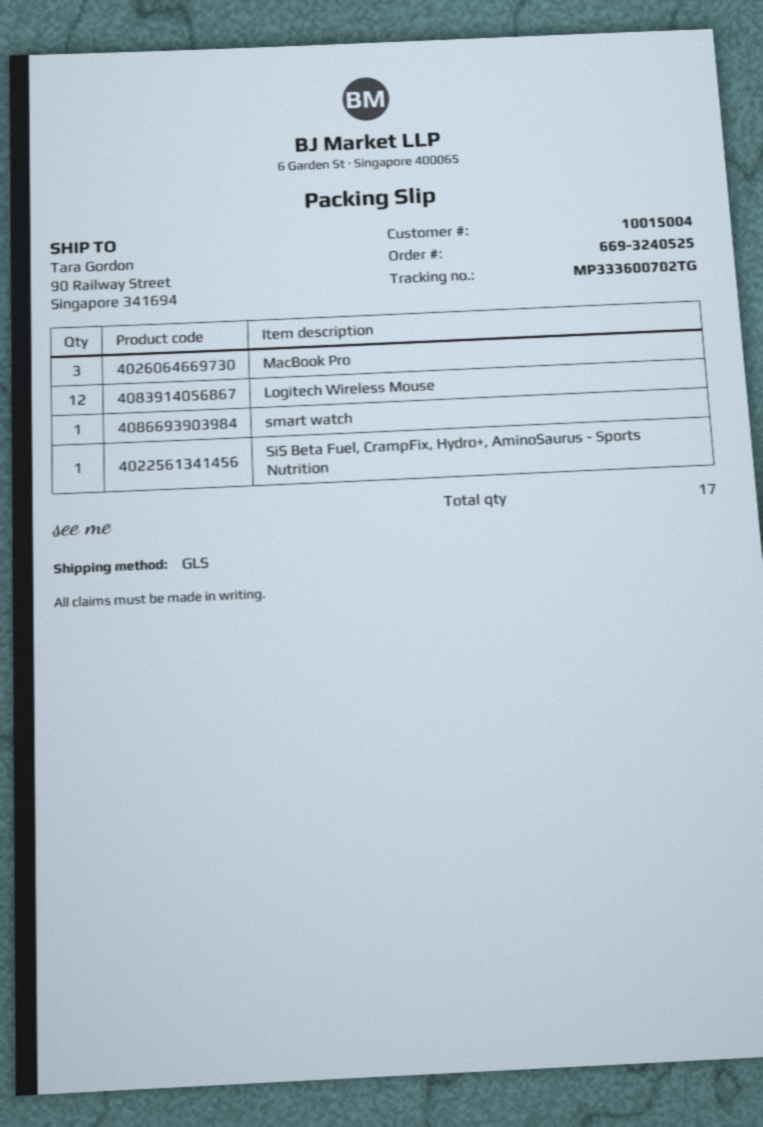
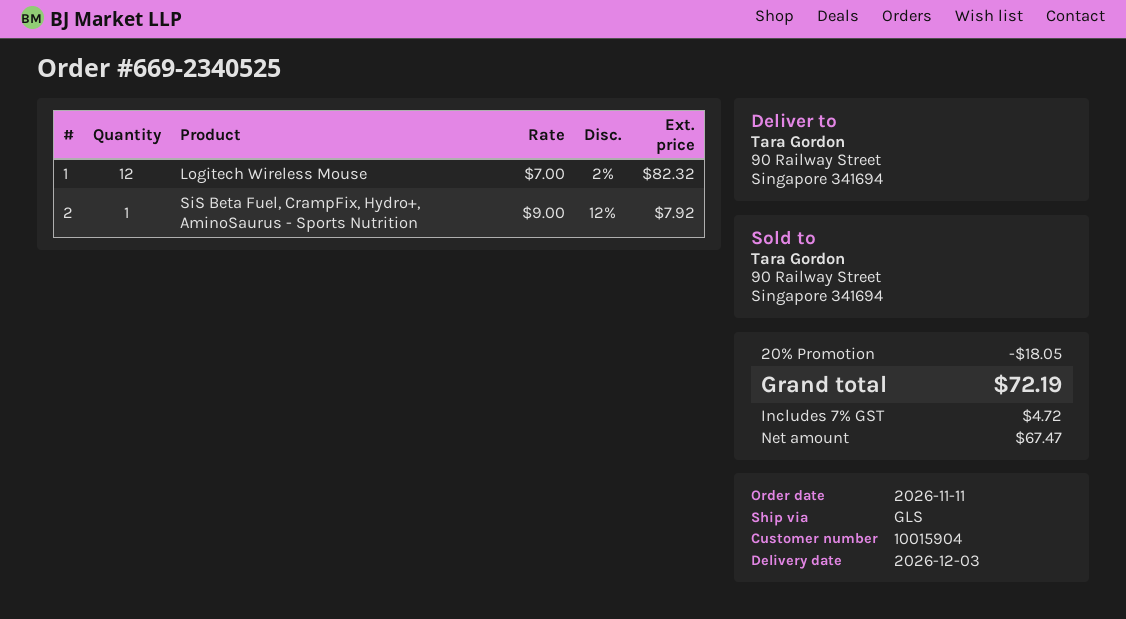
order number: 669-3240525 -> 669-2340525
customer number: 10015004 -> 10015904
MacBook Pro: 3 -> none
smart watch: 1 -> none

